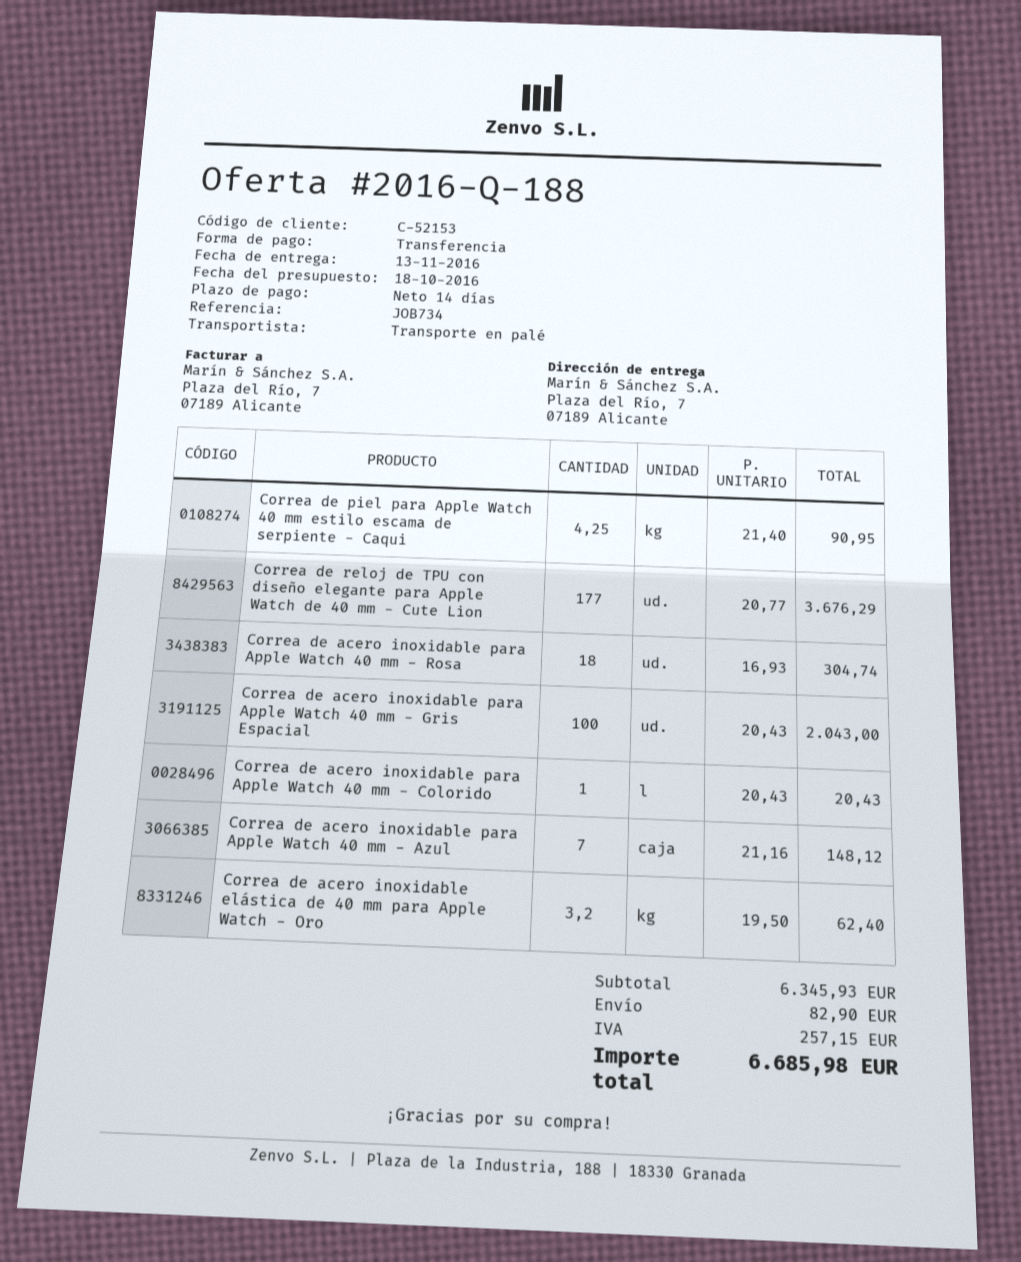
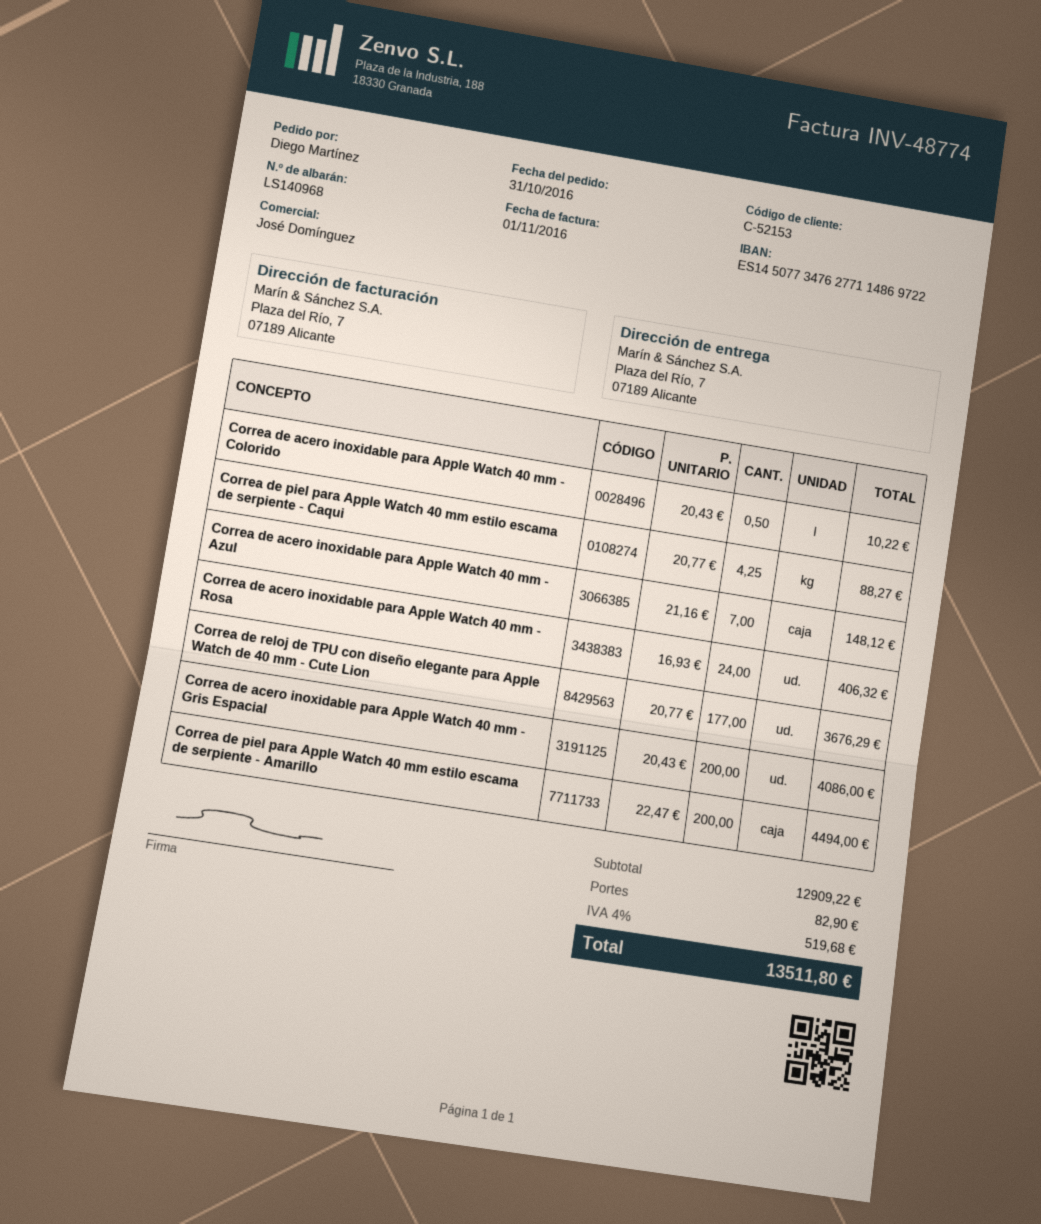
Correa de piel para Apple Watch 40 mm estilo escama de serpiente - Caqui: 4.25 x 21.40 = 90.95 -> 4.25 x 20.77 = 88.27
Correa de acero inoxidable para Apple Watch 40 mm - Rosa: 18 x 16.93 = 304.74 -> 24 x 16.93 = 406.32
Correa de acero inoxidable para Apple Watch 40 mm - Gris Espacial: 100 x 20.43 = 2043.00 -> 200 x 20.43 = 4086.00
Correa de acero inoxidable para Apple Watch 40 mm - Colorido: 1 x 20.43 = 20.43 -> 0.5 x 20.43 = 10.22
Correa de acero inoxidable elástica de 40 mm para Apple Watch - Oro: 3.2 x 19.50 = 62.40 -> none
Correa de piel para Apple Watch 40 mm estilo escama de serpiente - Amarillo: none -> 200 x 22.47 = 4494.00
subtotal: 6345.93 -> 12909.22
tax: 257.15 -> 519.68
total: 6685.98 -> 13511.80

